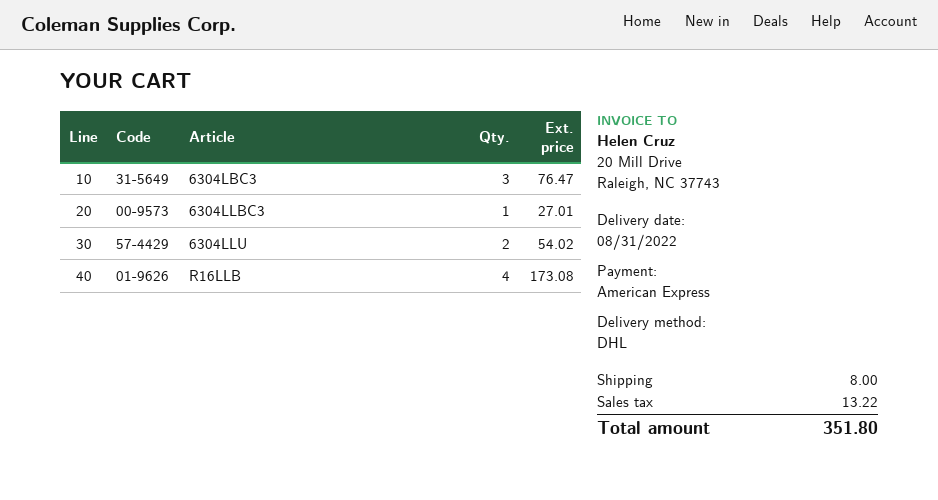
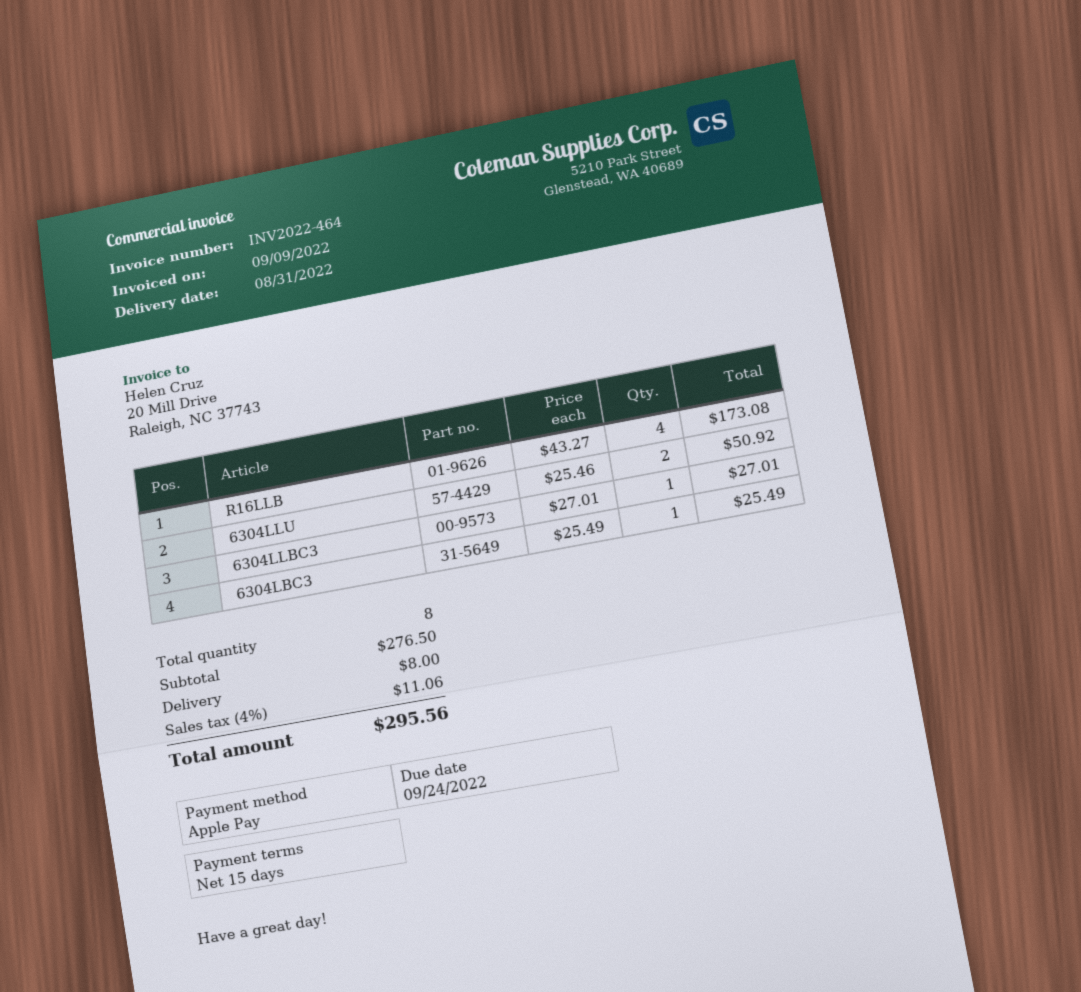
payment method: American Express -> Apple Pay
6304LBC3: 3 for 76.47 -> 1 for 25.49
6304LLU: 2 for 54.02 -> 2 for 50.92
tax: 13.22 -> 11.06
total: 351.80 -> 295.56

